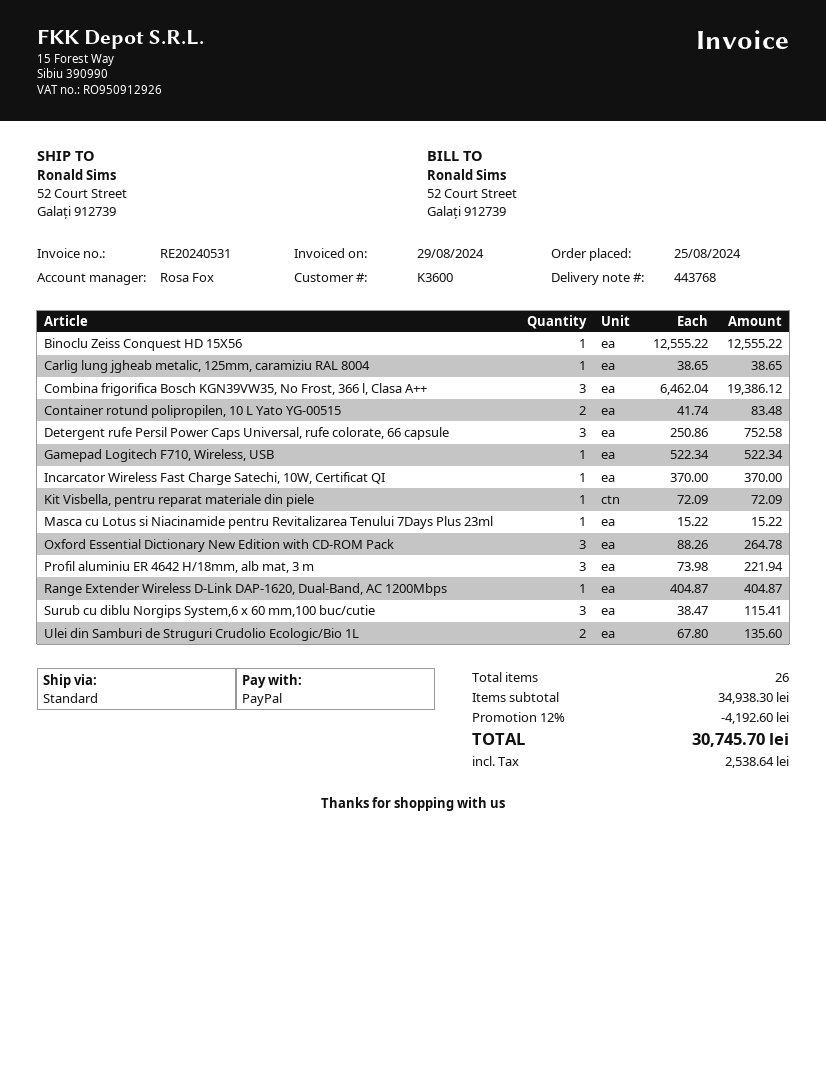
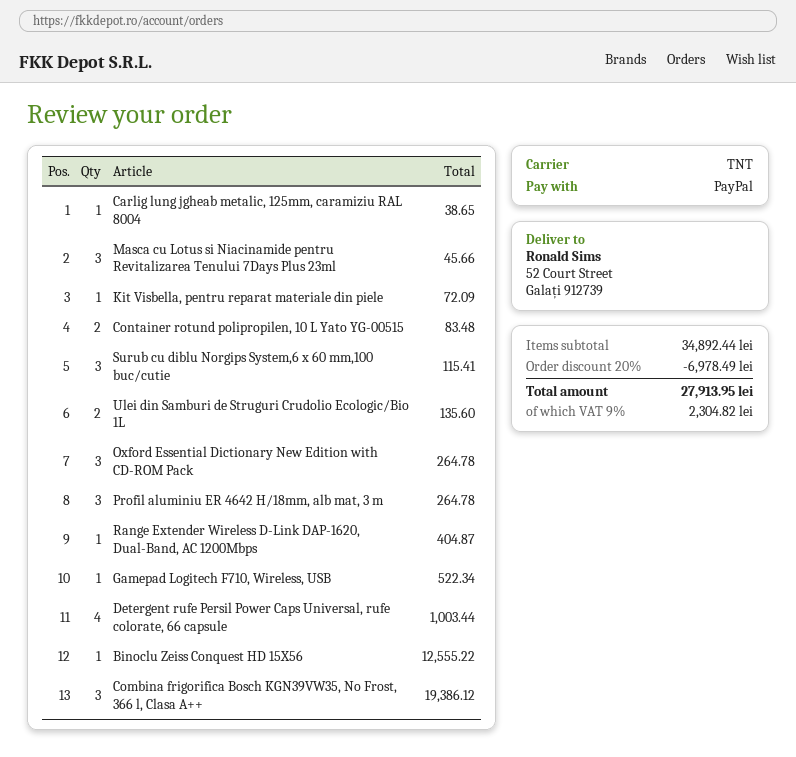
shipping method: standard -> TNT
Detergent rufe Persil Power Caps Universal, rufe colorate, 66 capsule: 3 for 752.58 -> 4 for 1003.44
Incarcator Wireless Fast Charge Satechi, 10W, Certificat QI: 1 for 370.00 -> none
Masca cu Lotus si Niacinamide pentru Revitalizarea Tenului 7Days Plus 23ml: 1 for 15.22 -> 3 for 45.66
Profil aluminiu ER 4642 H/18mm, alb mat, 3 m: 3 for 221.94 -> 3 for 264.78
subtotal: 34938.30 -> 34892.44
discount: 12% = 4192.60 -> 20% = 6978.49
tax: 2538.64 -> 2304.82
total: 30745.70 -> 27913.95

